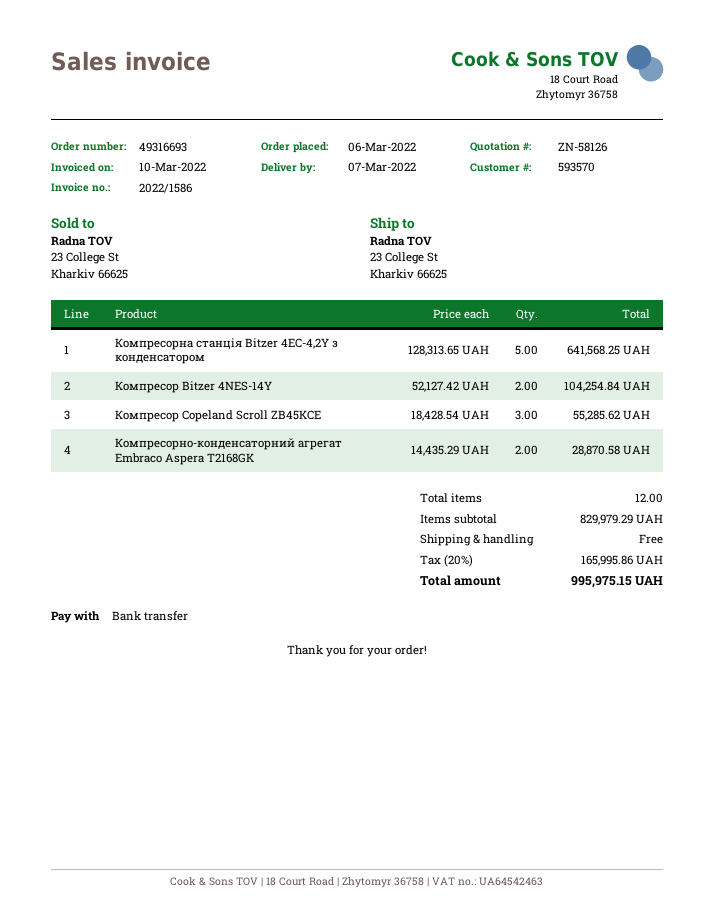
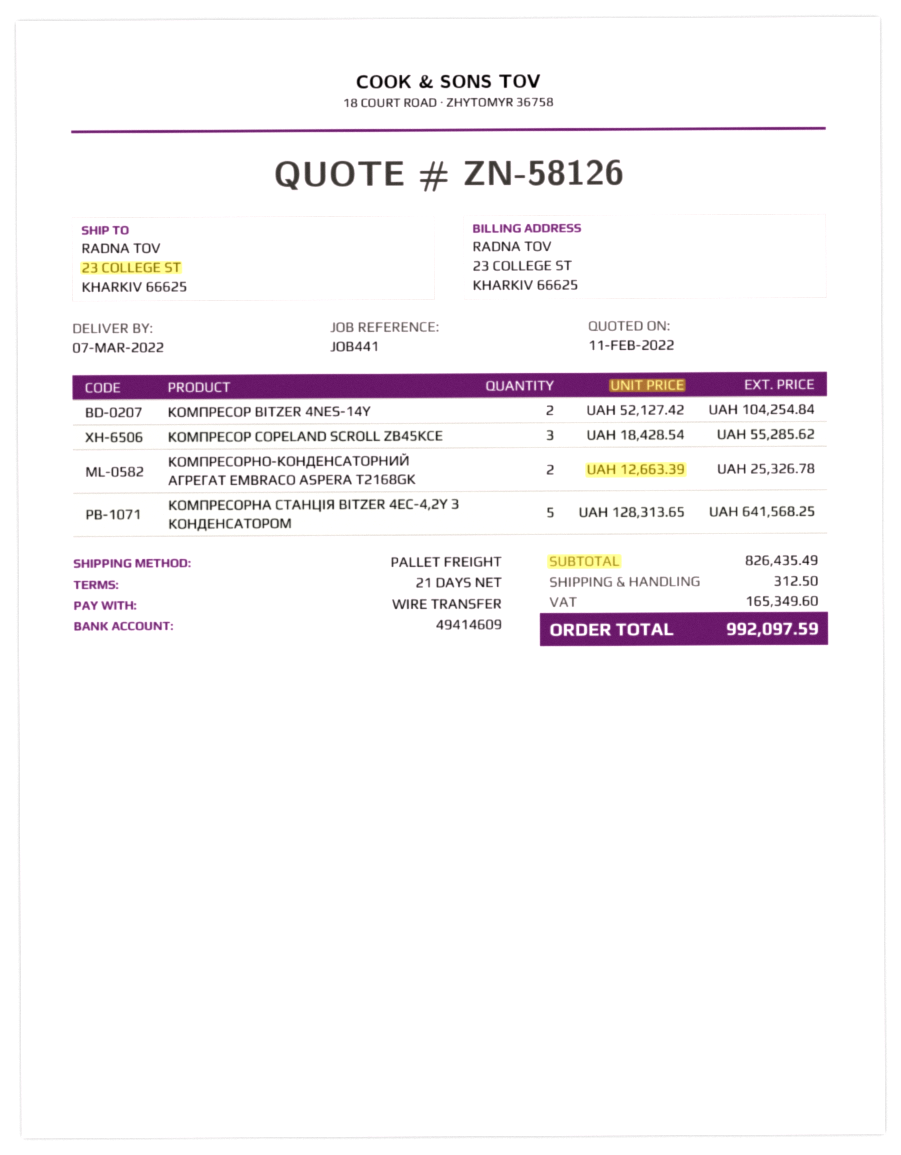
Компресорно-конденсаторний агрегат Embraco Aspera T2168GK: 2 x 14435.29 = 28870.58 -> 2 x 12663.39 = 25326.78
subtotal: 829979.29 -> 826435.49
shipping: 0.00 -> 312.50
tax: 165995.86 -> 165349.60
total: 995975.15 -> 992097.59

